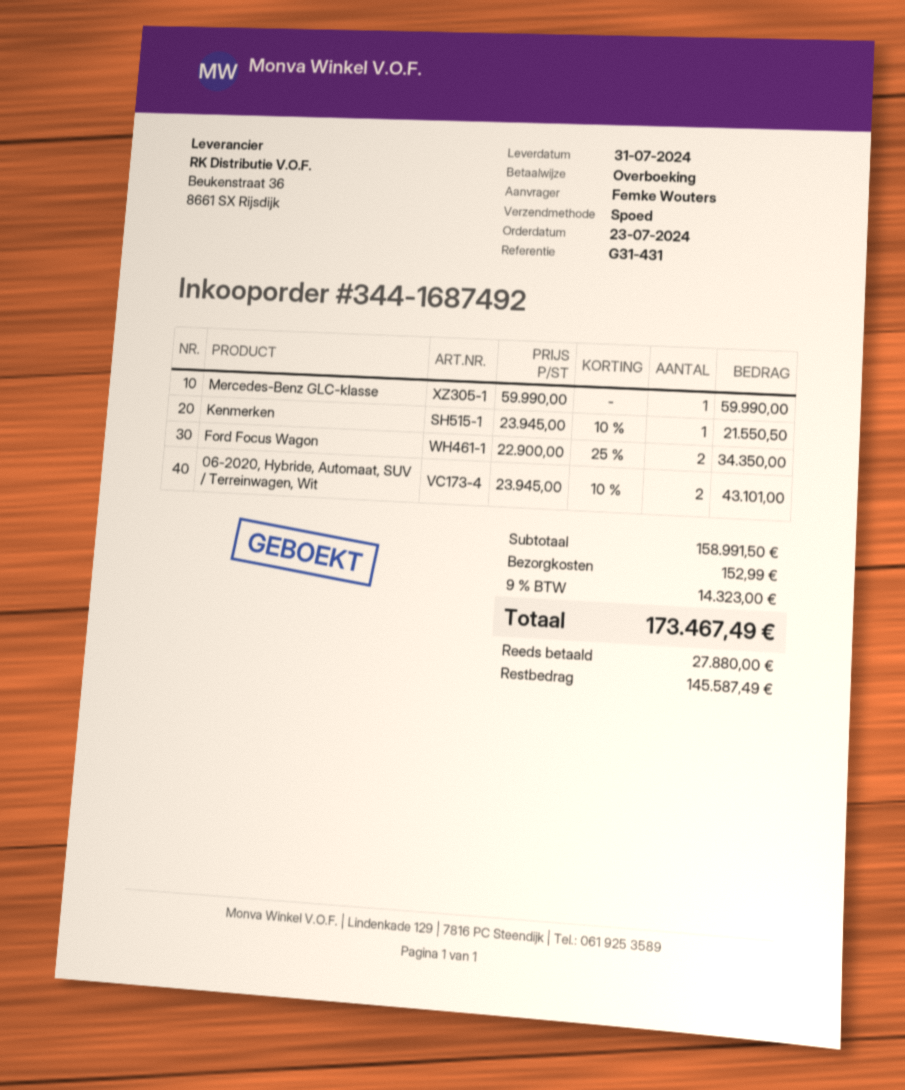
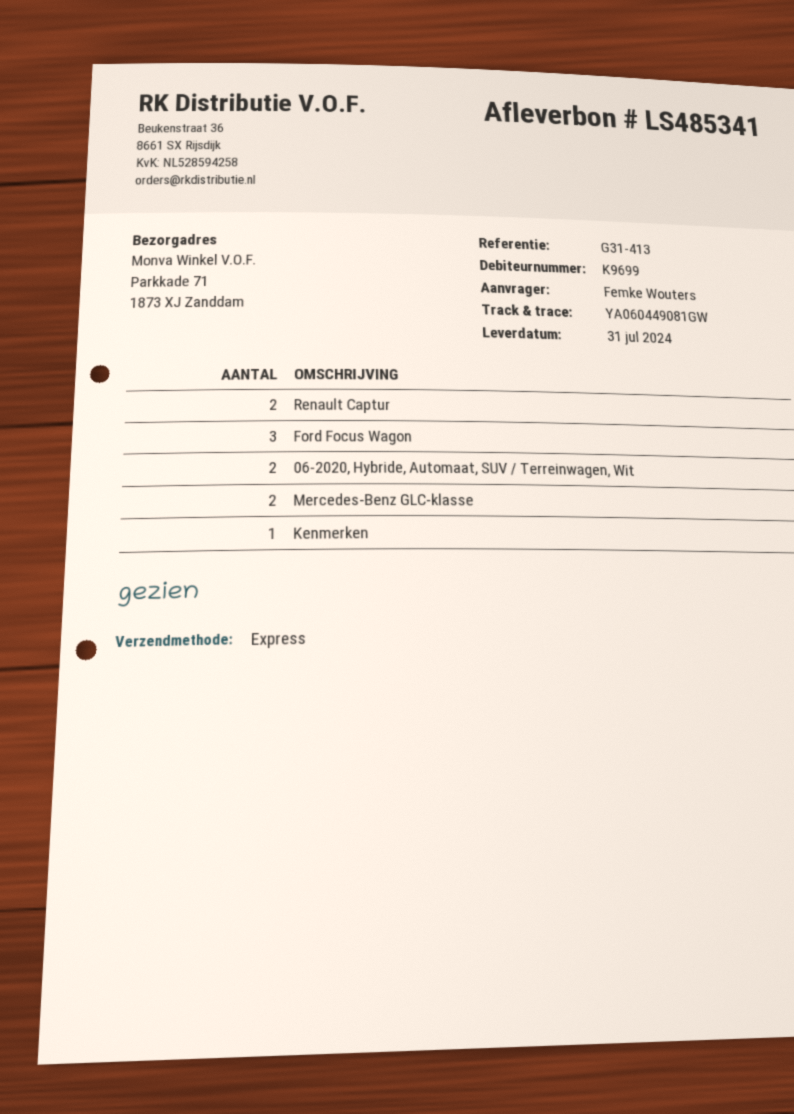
reference: G31-431 -> G31-413
Mercedes-Benz GLC-klasse: 1 -> 2
Ford Focus Wagon: 2 -> 3
Renault Captur: none -> 2

